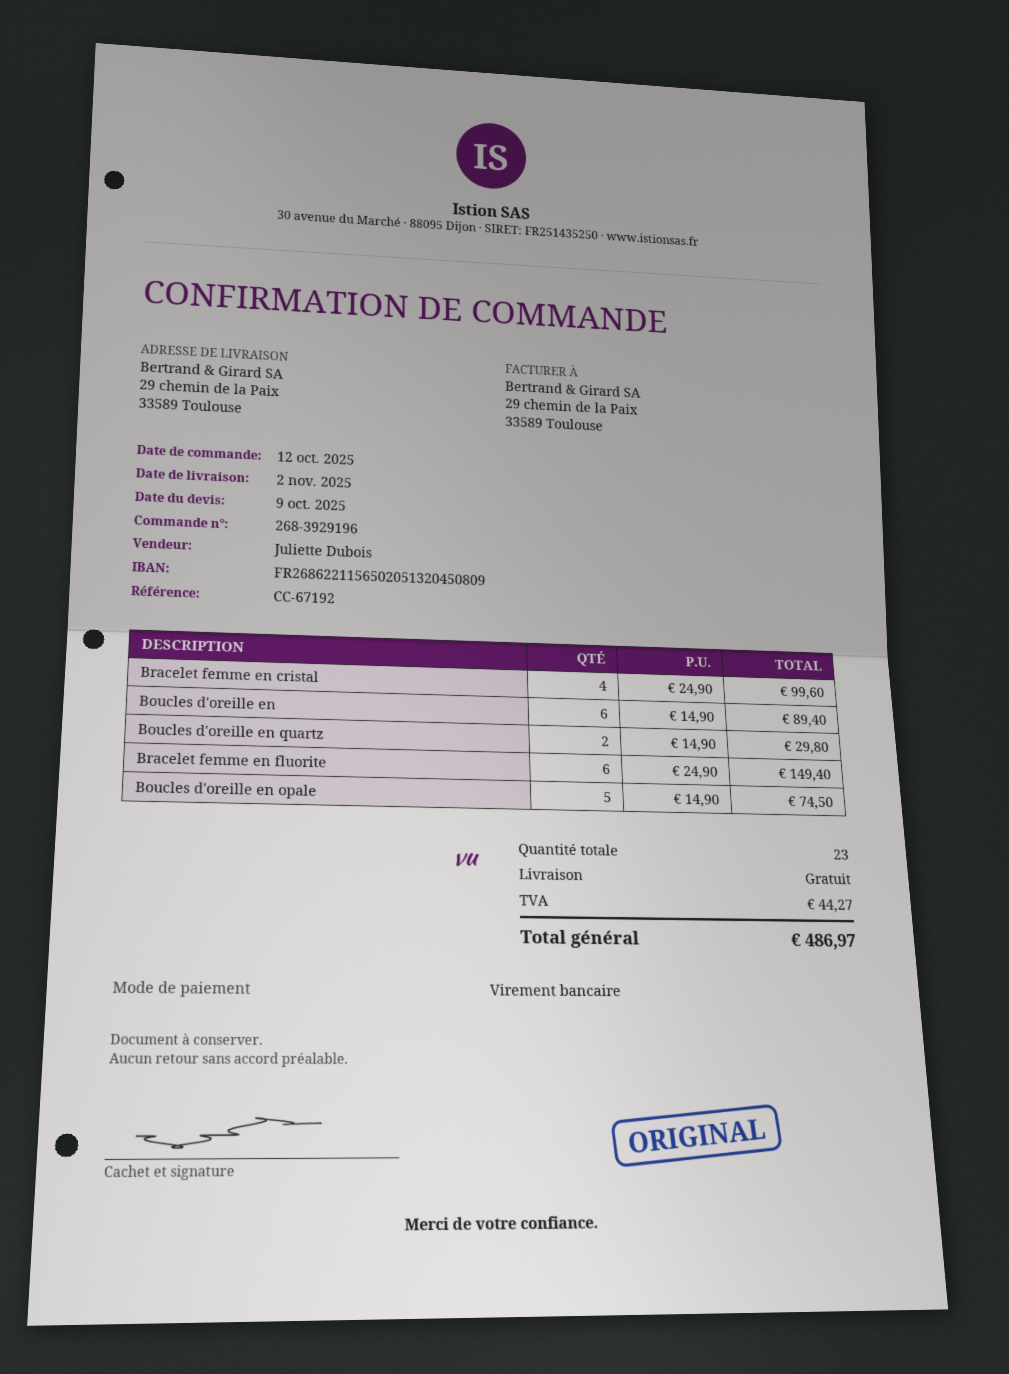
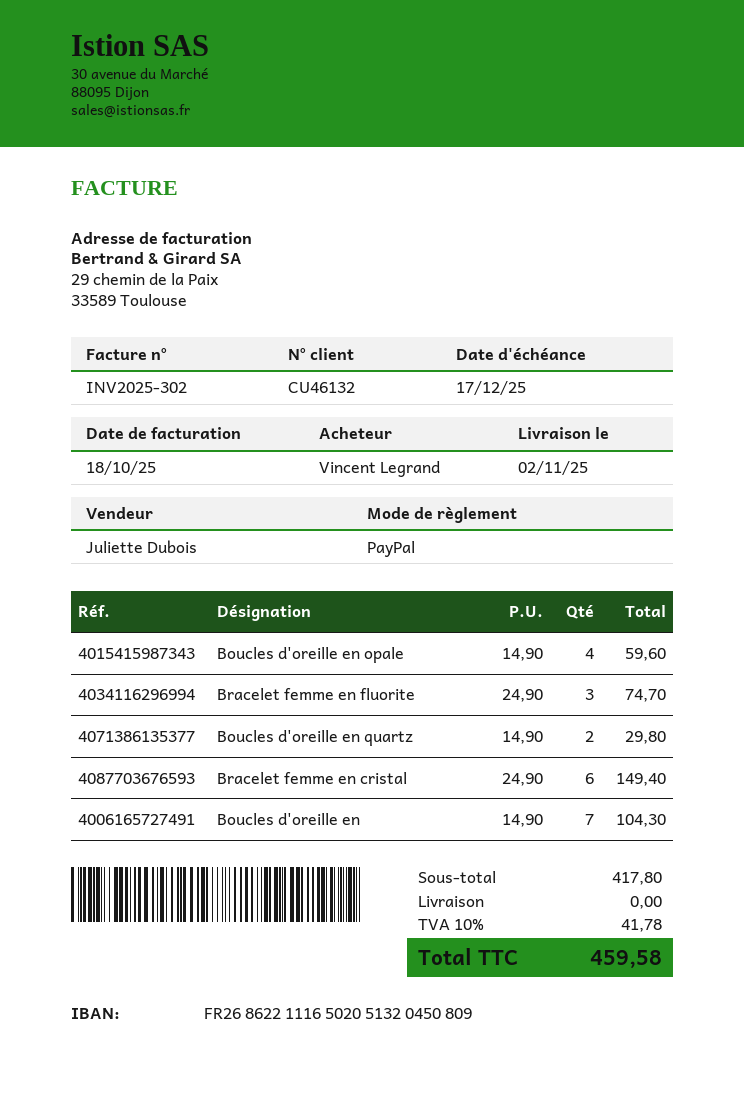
payment method: bank transfer -> PayPal
bank account: FR2686221156502051320450809 -> FR2686221116502051320450809
Bracelet femme en cristal: 4 x 24.90 = 99.60 -> 6 x 24.90 = 149.40
Boucles d'oreille en: 6 x 14.90 = 89.40 -> 7 x 14.90 = 104.30
Bracelet femme en fluorite: 6 x 24.90 = 149.40 -> 3 x 24.90 = 74.70
Boucles d'oreille en opale: 5 x 14.90 = 74.50 -> 4 x 14.90 = 59.60
tax: 44.27 -> 41.78
total: 486.97 -> 459.58

